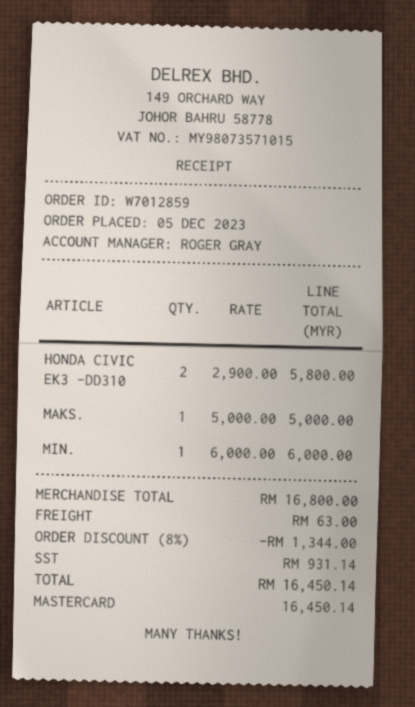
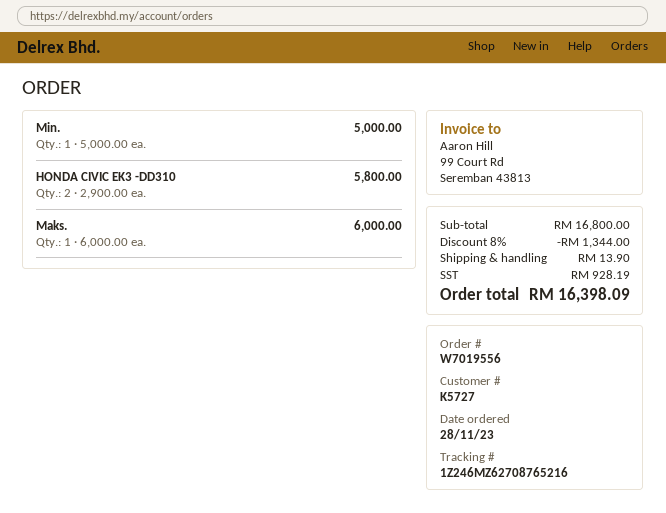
order number: W7012859 -> W7019556
order date: 2023-12-05 -> 2023-11-28
MAKS.: 1 x 5000.00 = 5000.00 -> 1 x 6000.00 = 6000.00
MIN.: 1 x 6000.00 = 6000.00 -> 1 x 5000.00 = 5000.00
shipping: 63.00 -> 13.90
tax: 931.14 -> 928.19
total: 16450.14 -> 16398.09

